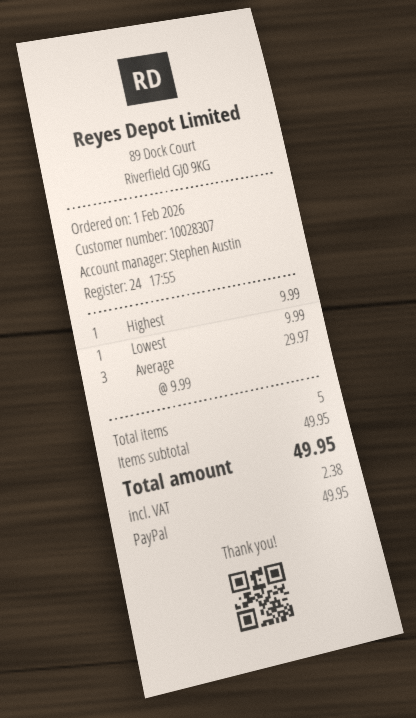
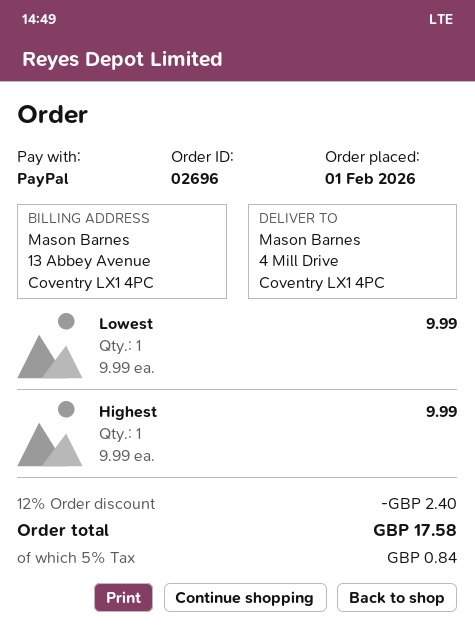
Average: 3 x 9.99 = 29.97 -> none
discount: none -> 12% = 2.40
tax: 2.38 -> 0.84
total: 49.95 -> 17.58

